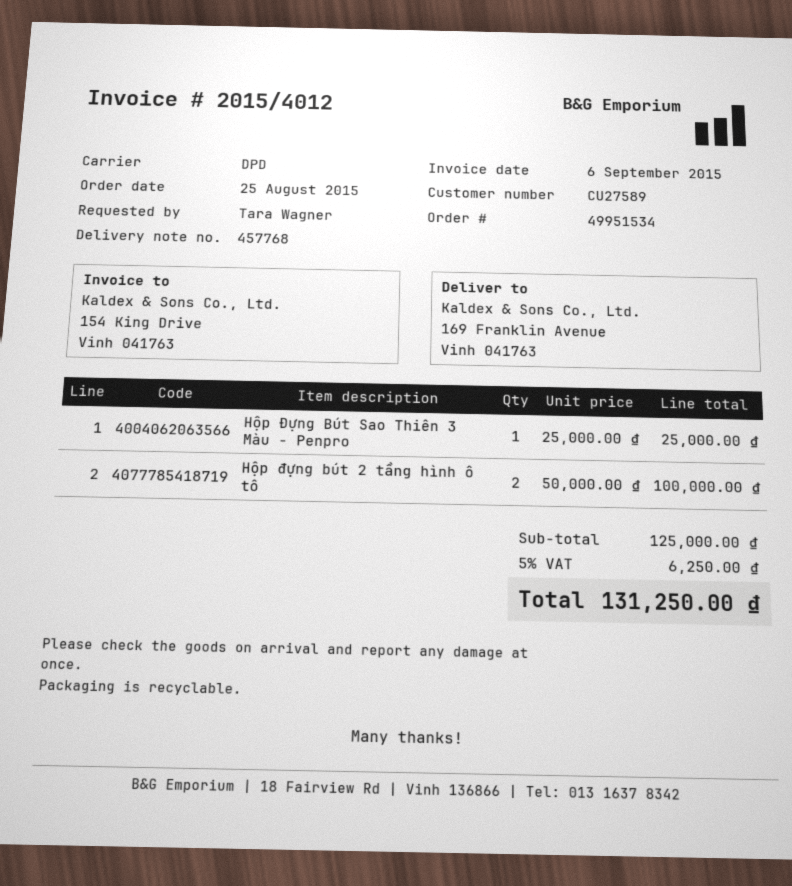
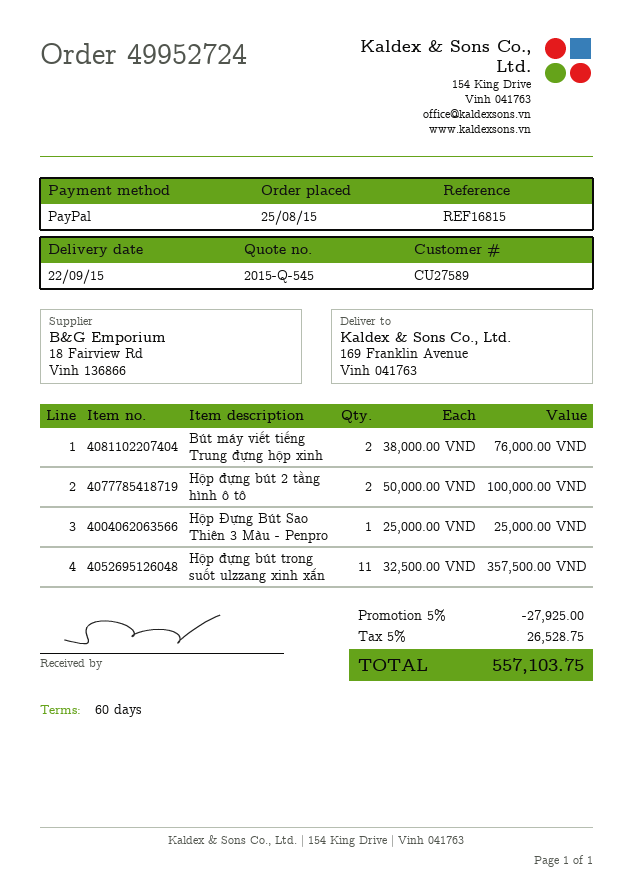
order number: 49951534 -> 49952724
Bút máy viết tiếng Trung đựng hộp xinh: none -> 2 x 38000.00 = 76000.00
Hộp đựng bút trong suốt ulzzang xinh xắn: none -> 11 x 32500.00 = 357500.00
discount: none -> 5% = 27925.00
tax: 5% = 6250.00 -> 5% = 26528.75
total: 131250.00 -> 557103.75

